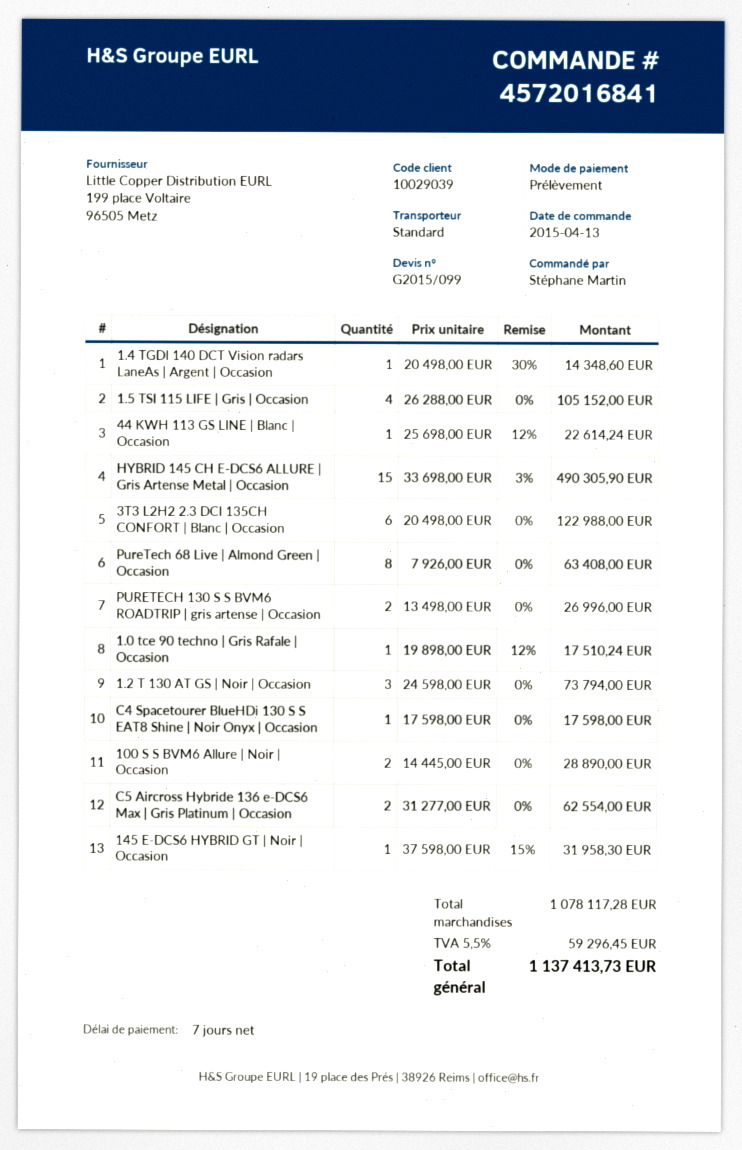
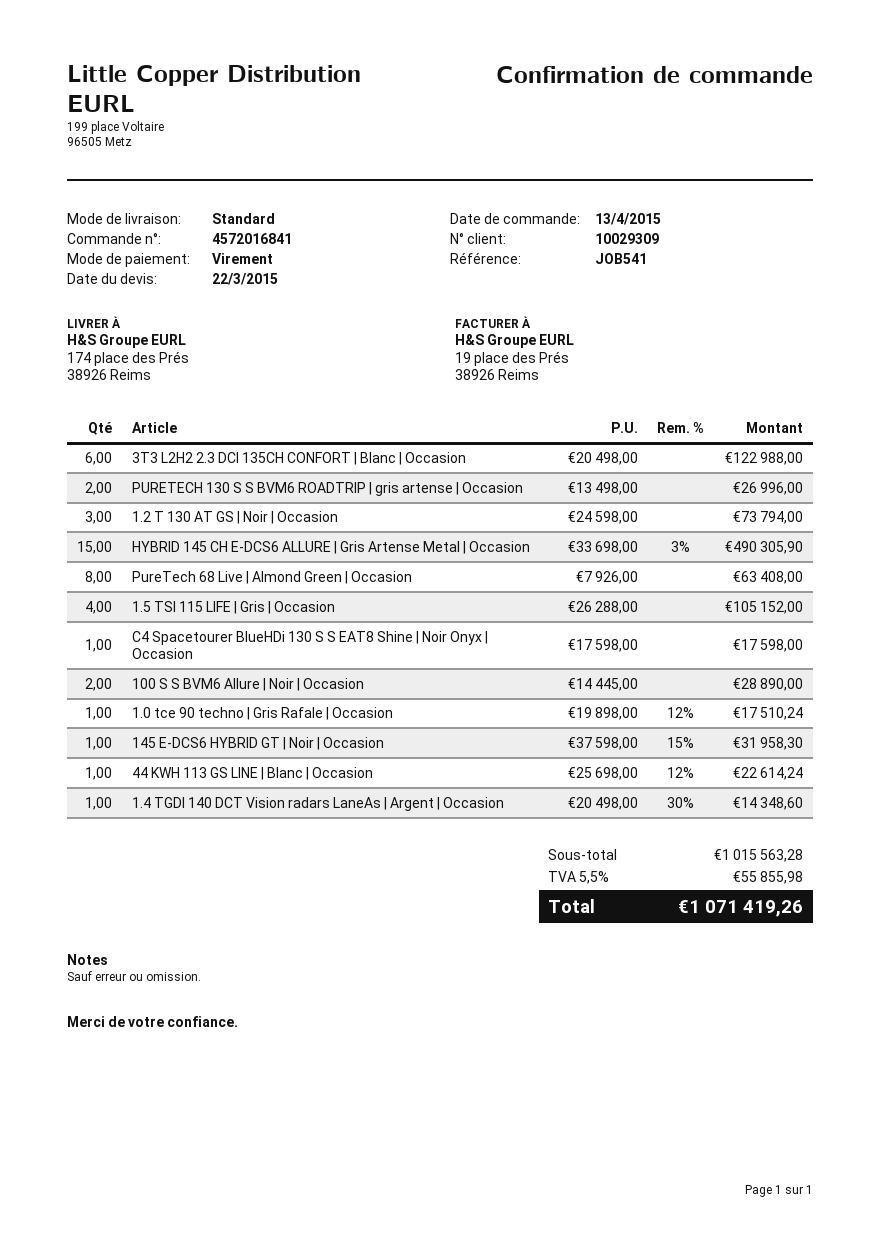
customer number: 10029039 -> 10029309
payment method: direct debit -> bank transfer
C5 Aircross Hybride 136 e-DCS6 Max | Gris Platinum | Occasion: 2 x 31277.00 = 62554.00 -> none
subtotal: 1078117.28 -> 1015563.28
tax: 5.5% = 59296.45 -> 5.5% = 55855.98
total: 1137413.73 -> 1071419.26

